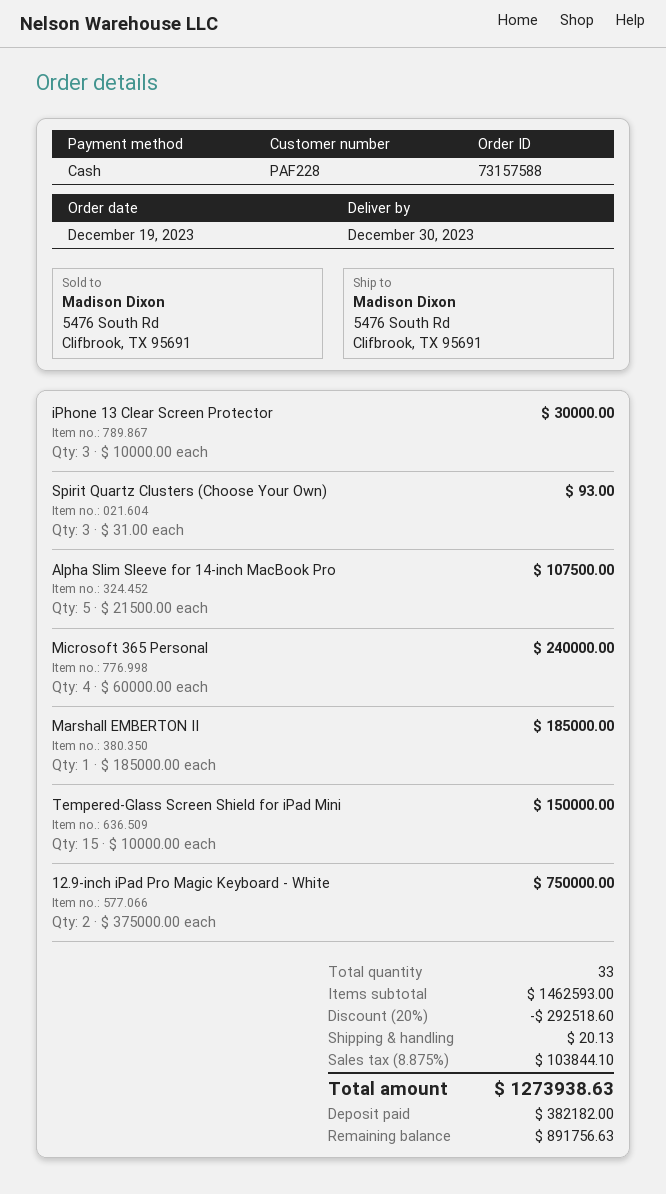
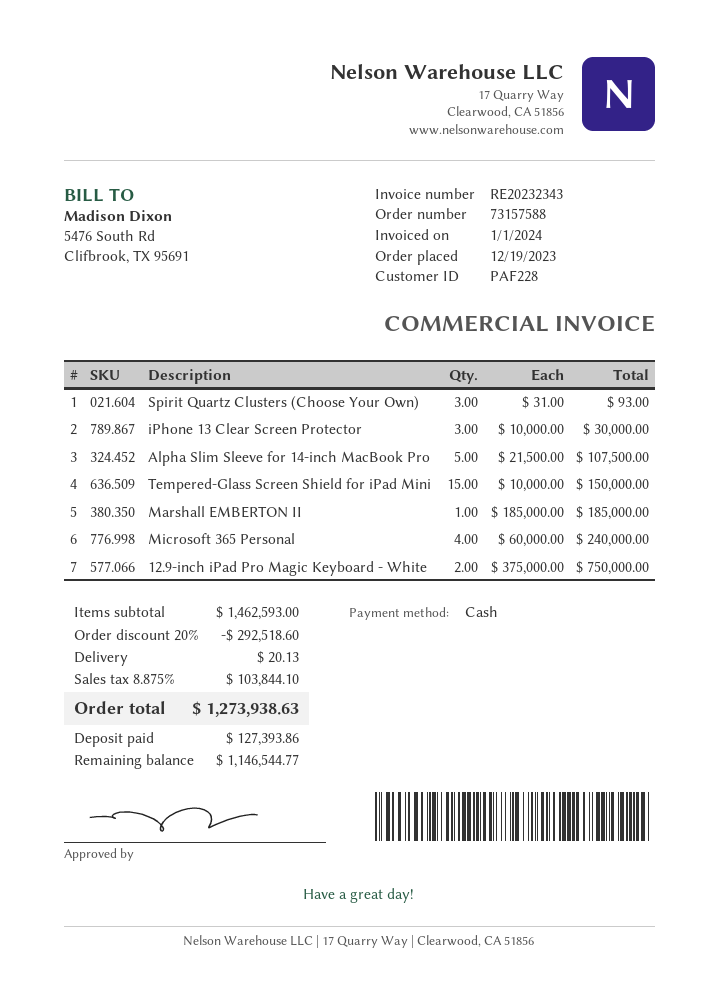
deposit: 382182.00 -> 127393.86
balance: 891756.63 -> 1146544.77

